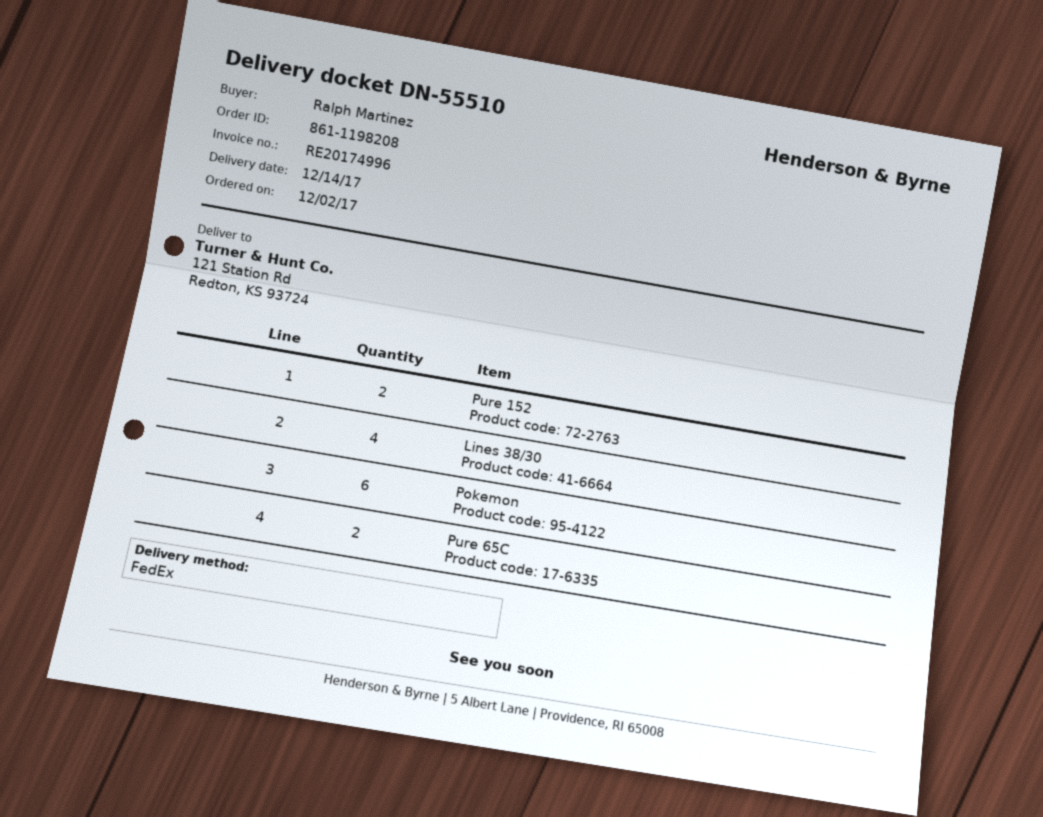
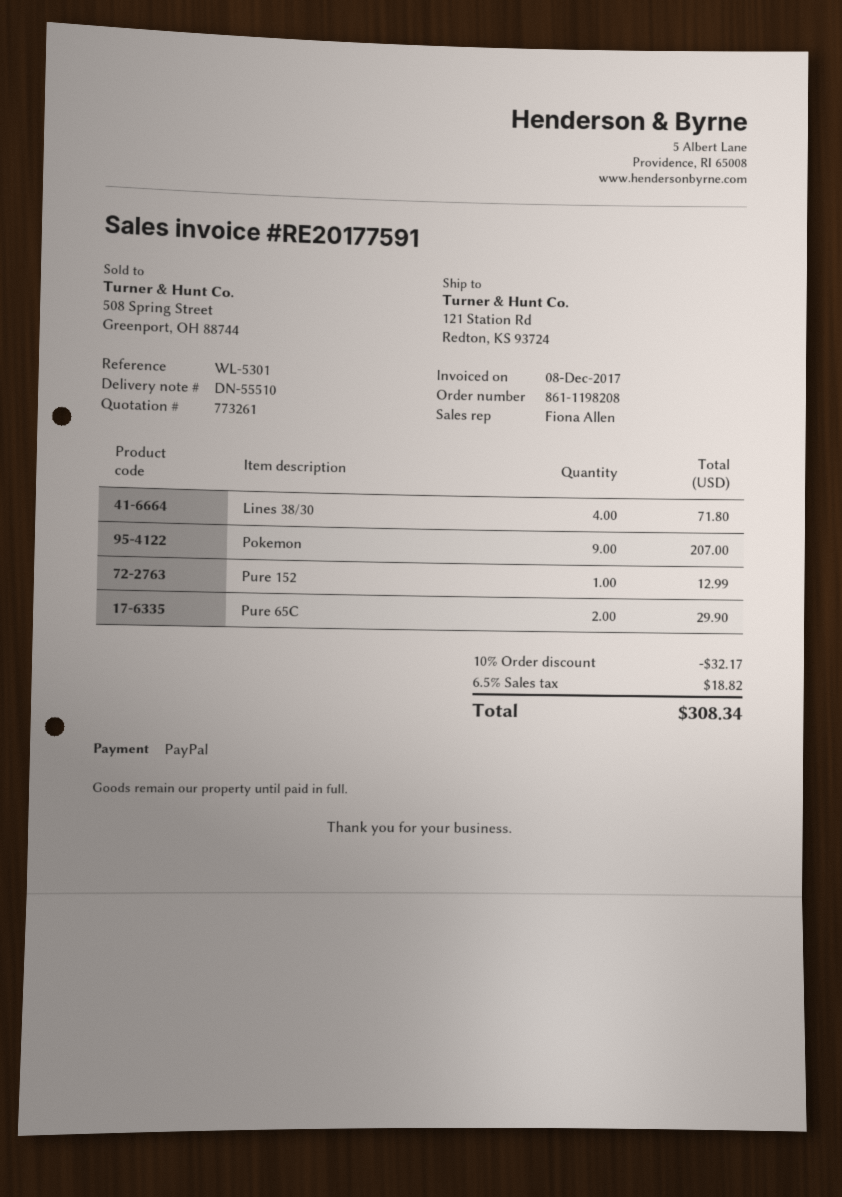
invoice number: RE20174996 -> RE20177591
Pure 152: 2 -> 1
Pokemon: 6 -> 9

